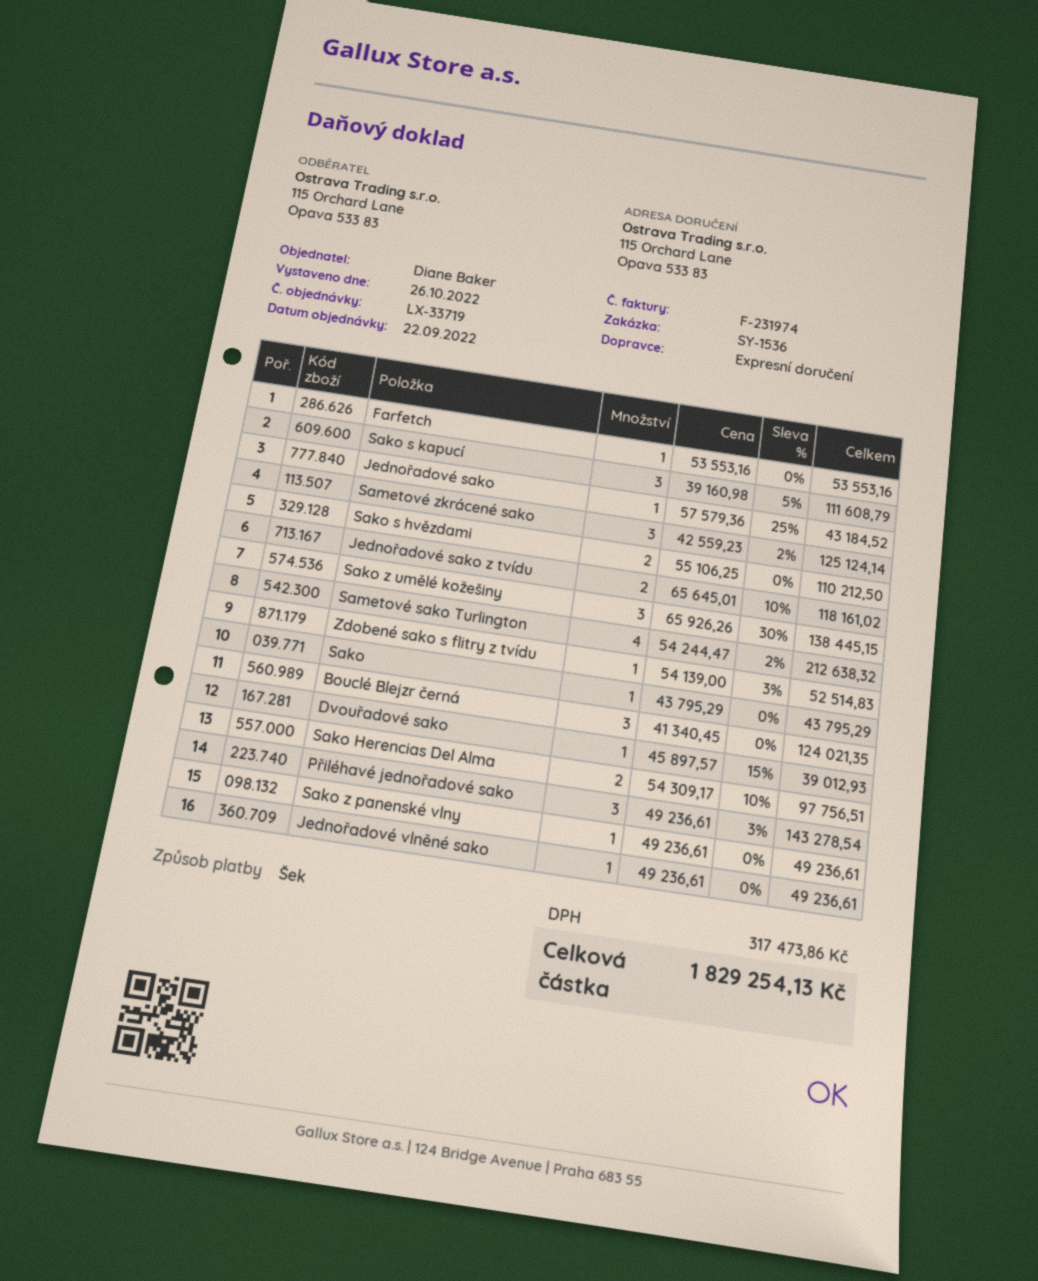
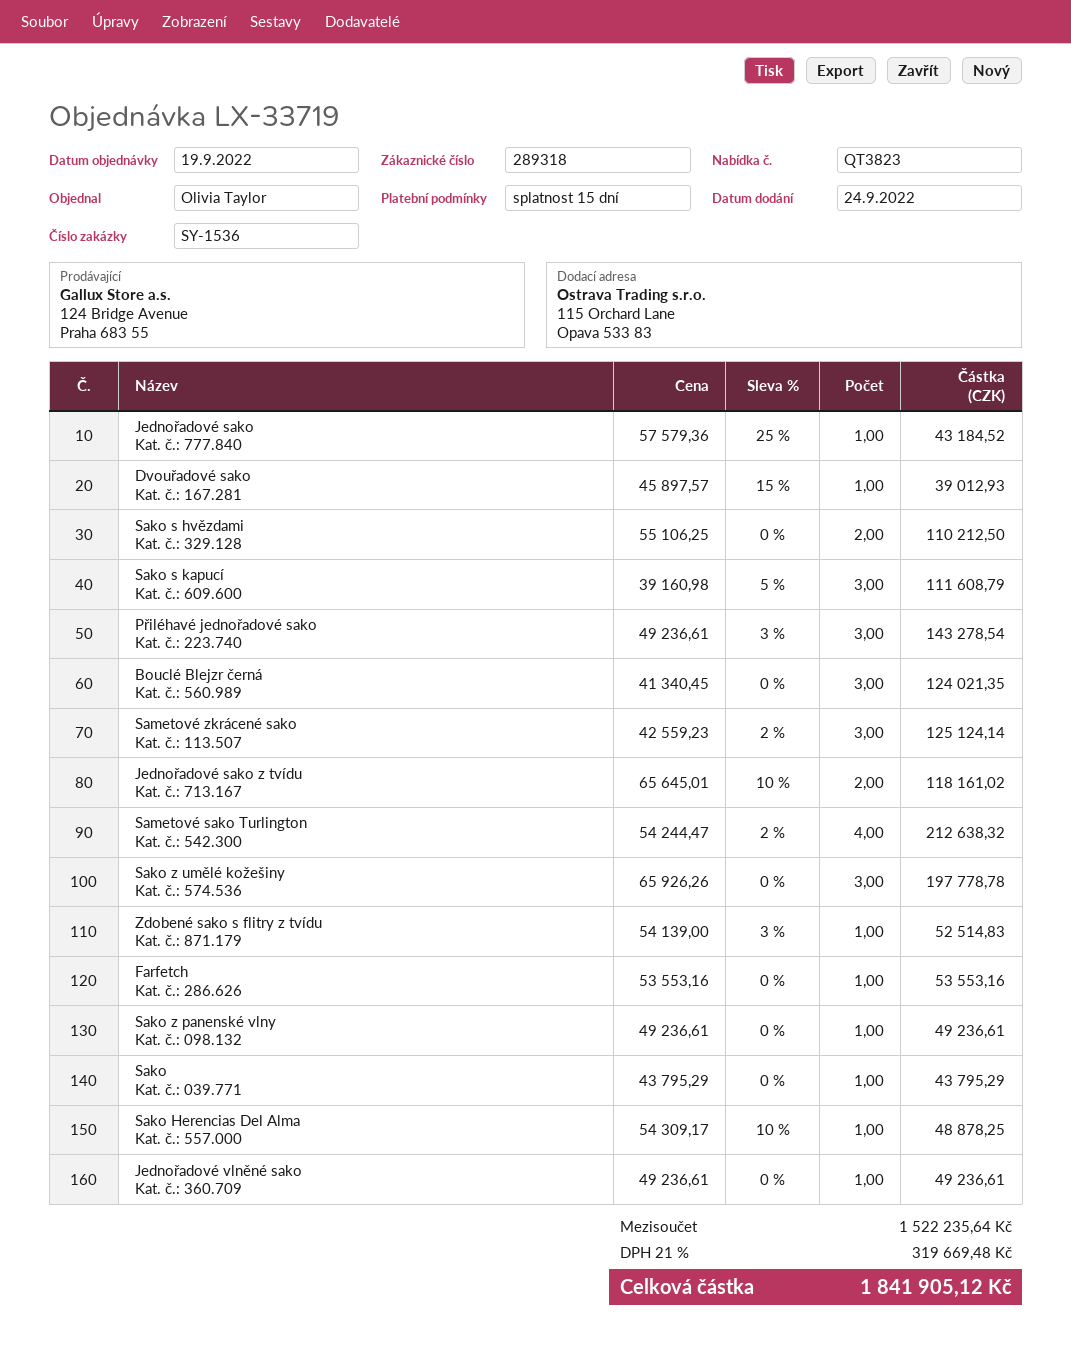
order date: 2022-09-22 -> 2022-09-19
ordered by: Diane Baker -> Olivia Taylor
Sako z umělé kožešiny: 3 x 65926.26 - 30% = 138445.15 -> 3 x 65926.26 = 197778.78
Sako Herencias Del Alma: 2 x 54309.17 - 10% = 97756.51 -> 1 x 54309.17 - 10% = 48878.25
tax: 317473.86 -> 319669.48
total: 1829254.13 -> 1841905.12

